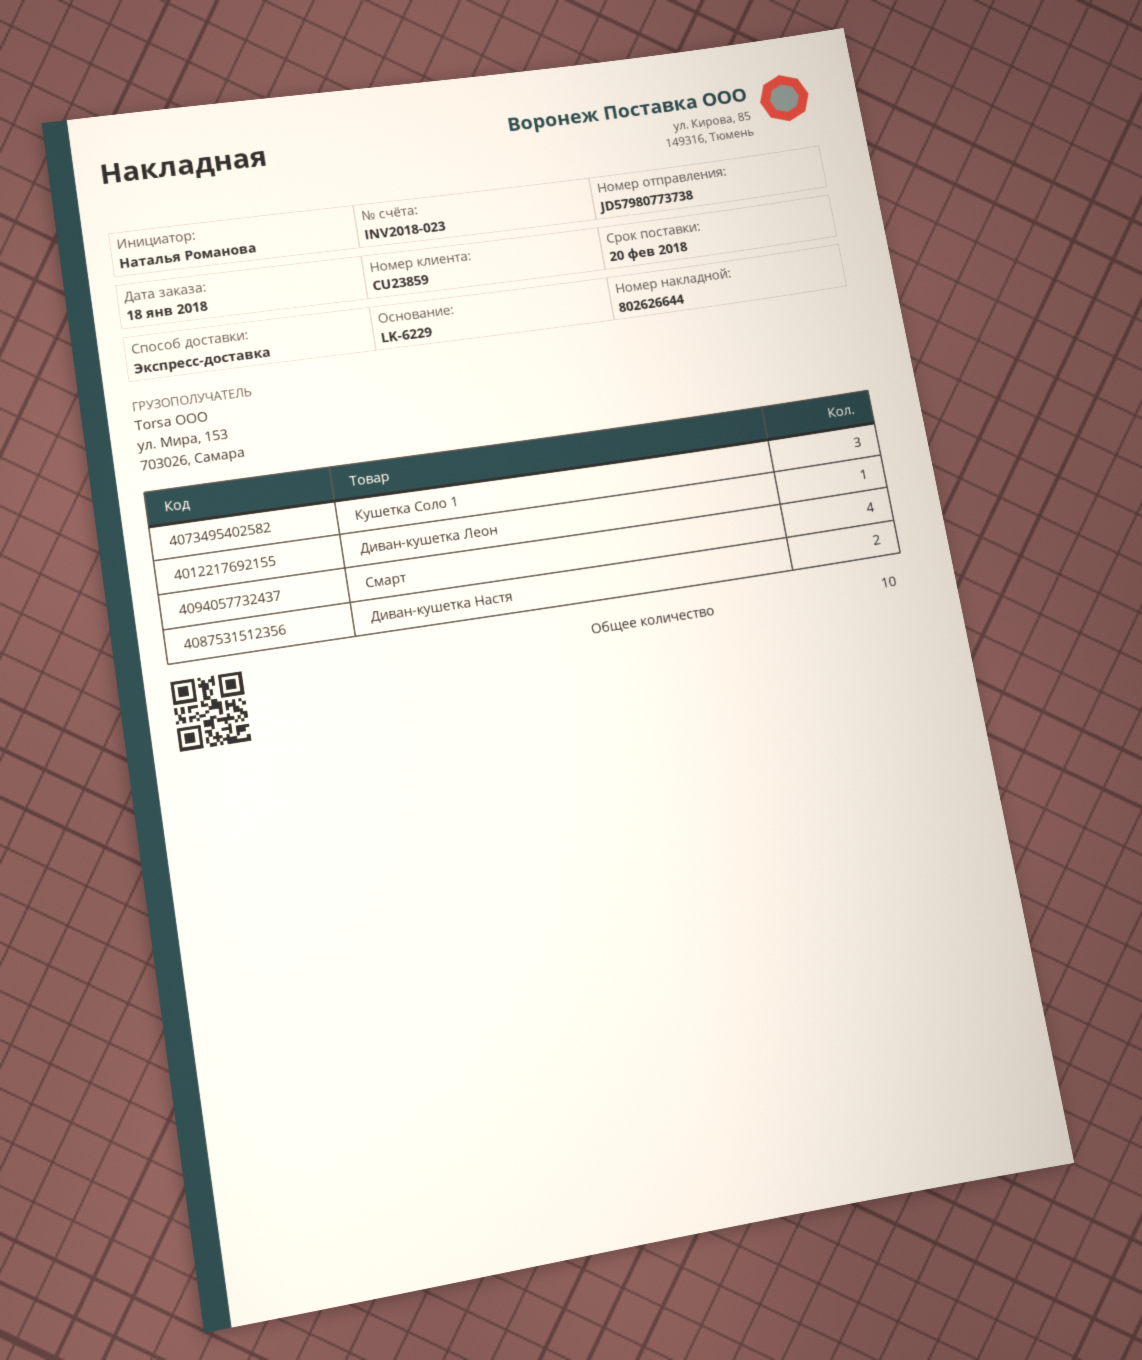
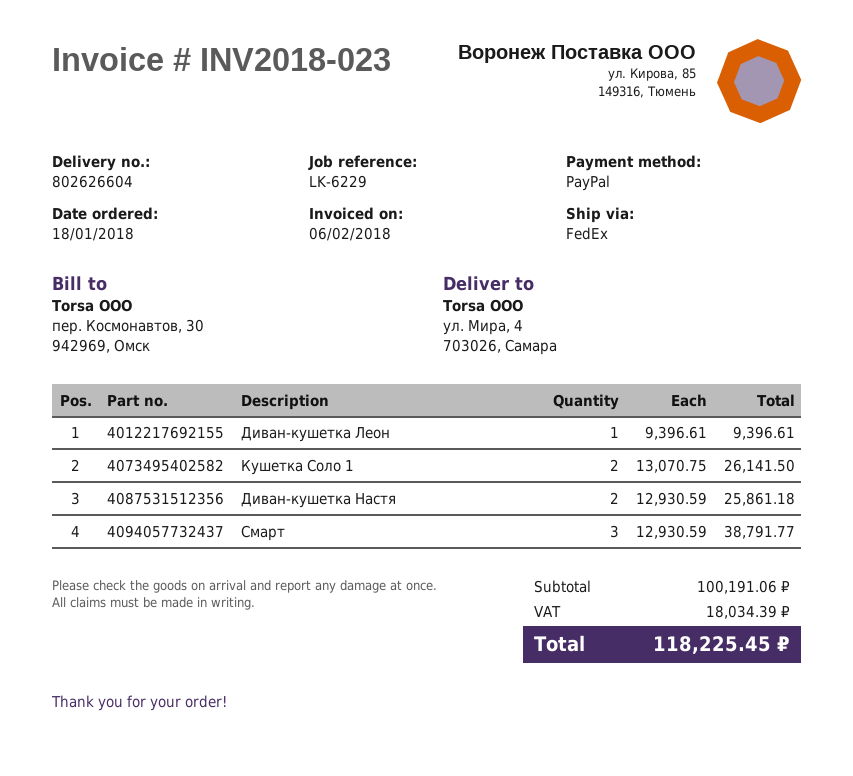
delivery note number: 802626644 -> 802626604
shipping method: express -> FedEx
ship to: ул. Мира, 153, 703026, Самара -> ул. Мира, 4, 703026, Самара
Кушетка Соло 1: 3 -> 2
Смарт: 4 -> 3

